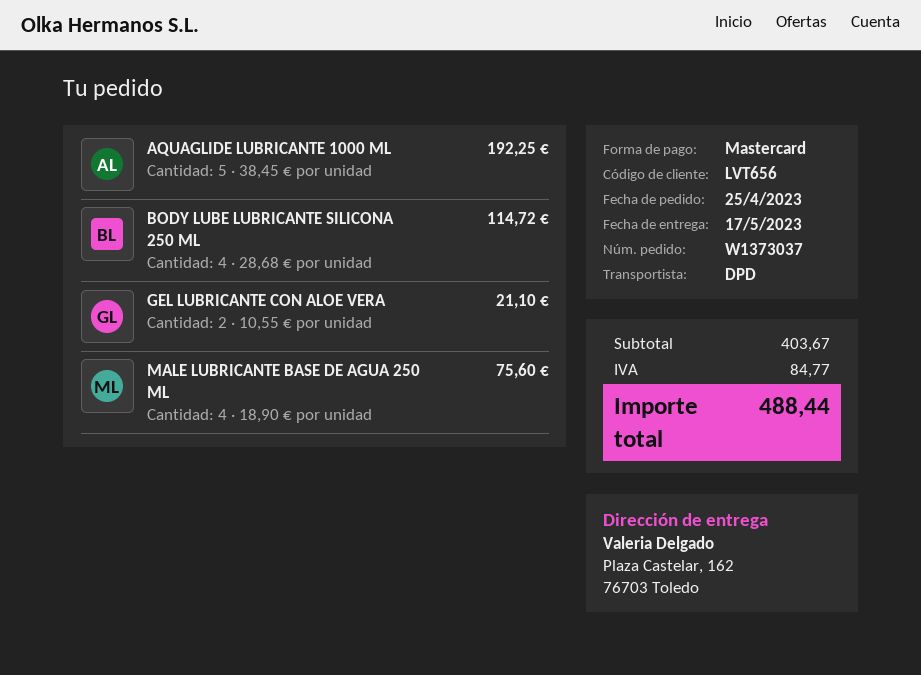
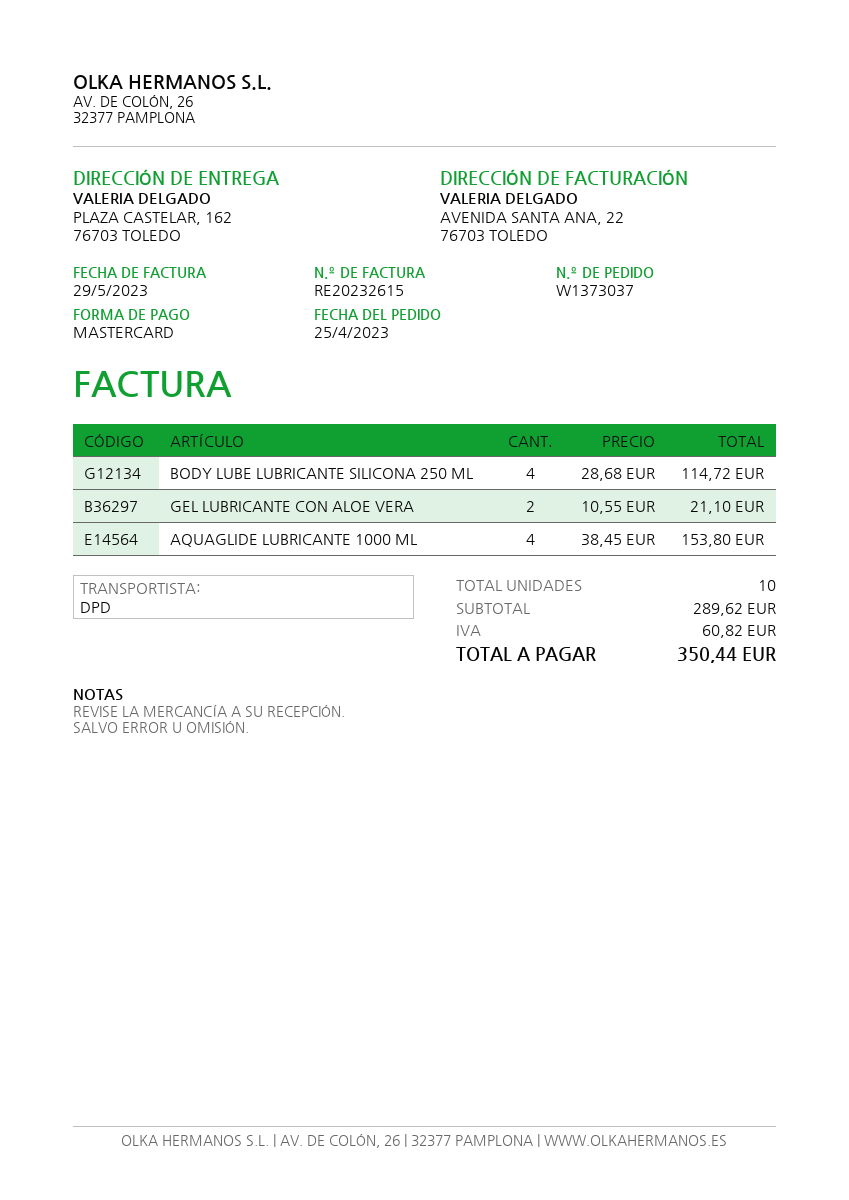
AQUAGLIDE LUBRICANTE 1000 ML: 5 x 38.45 = 192.25 -> 4 x 38.45 = 153.80
MALE LUBRICANTE BASE DE AGUA 250 ML: 4 x 18.90 = 75.60 -> none
subtotal: 403.67 -> 289.62
tax: 84.77 -> 60.82
total: 488.44 -> 350.44

